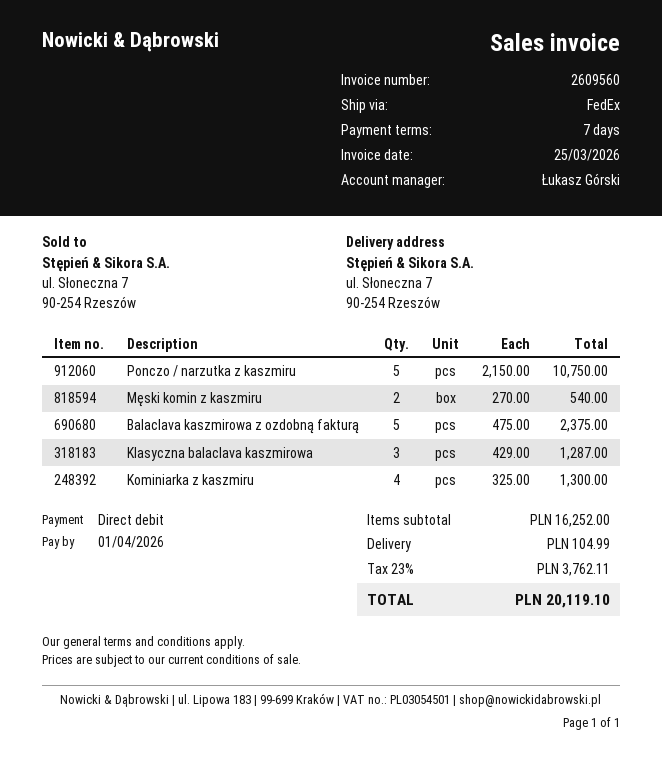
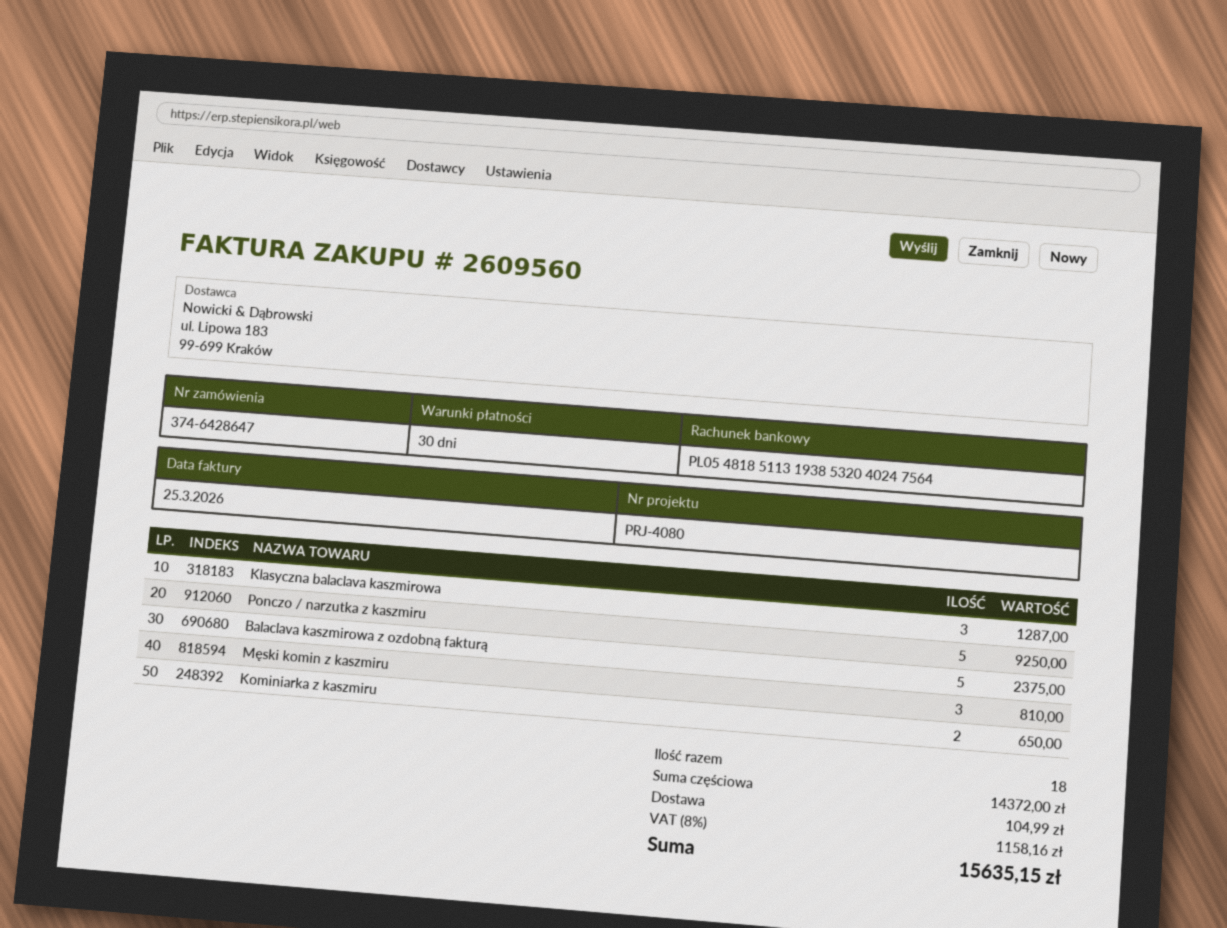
payment terms: 7 days -> 30 days
Ponczo / narzutka z kaszmiru: 5 for 10750.00 -> 5 for 9250.00
Męski komin z kaszmiru: 2 for 540.00 -> 3 for 810.00
Kominiarka z kaszmiru: 4 for 1300.00 -> 2 for 650.00
subtotal: 16252.00 -> 14372.00
tax: 23% = 3762.11 -> 8% = 1158.16
total: 20119.10 -> 15635.15

